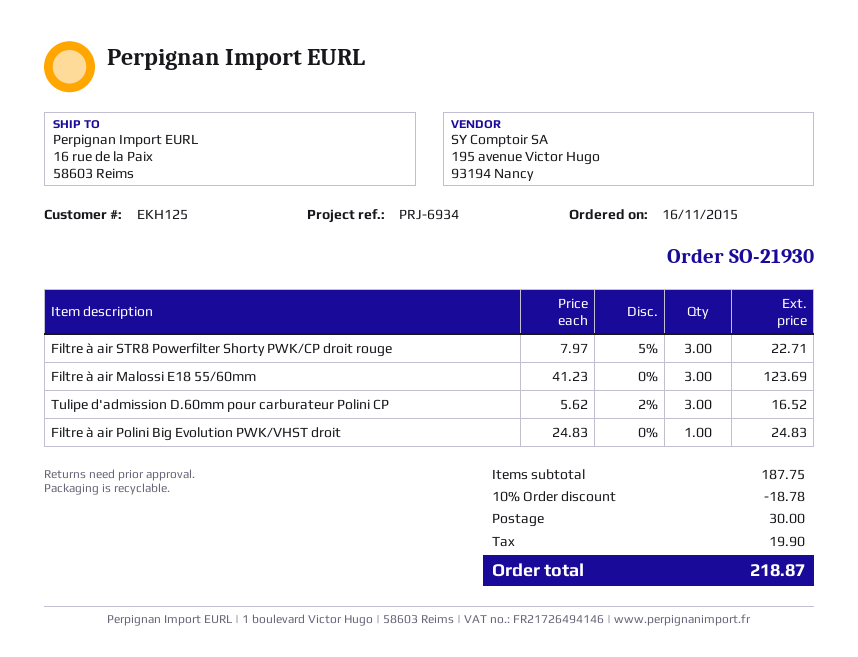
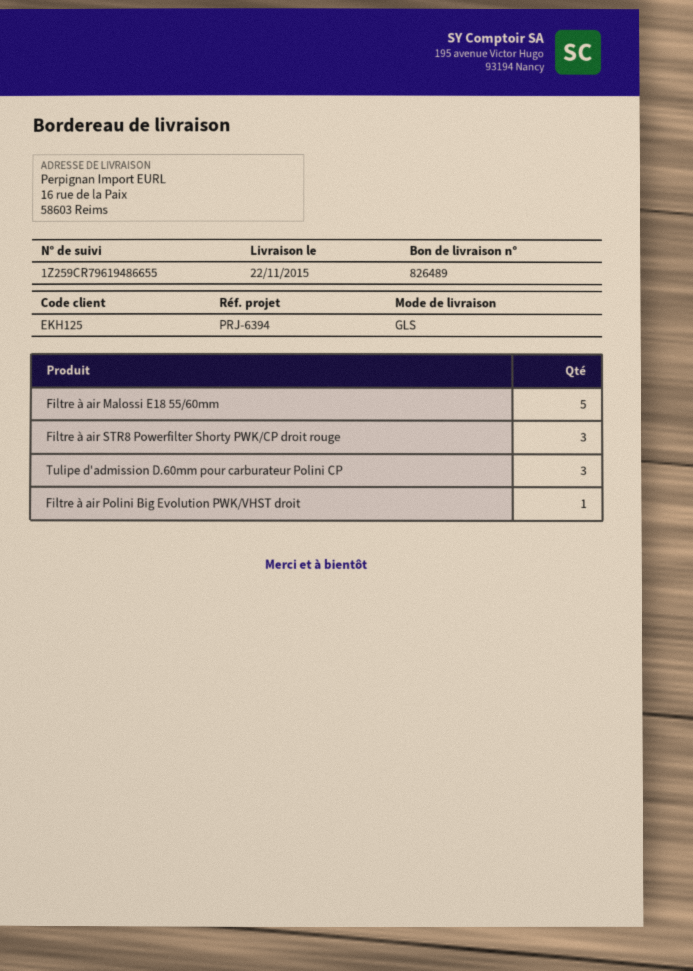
reference: PRJ-6934 -> PRJ-6394
Filtre à air Malossi E18 55/60mm: 3 -> 5

